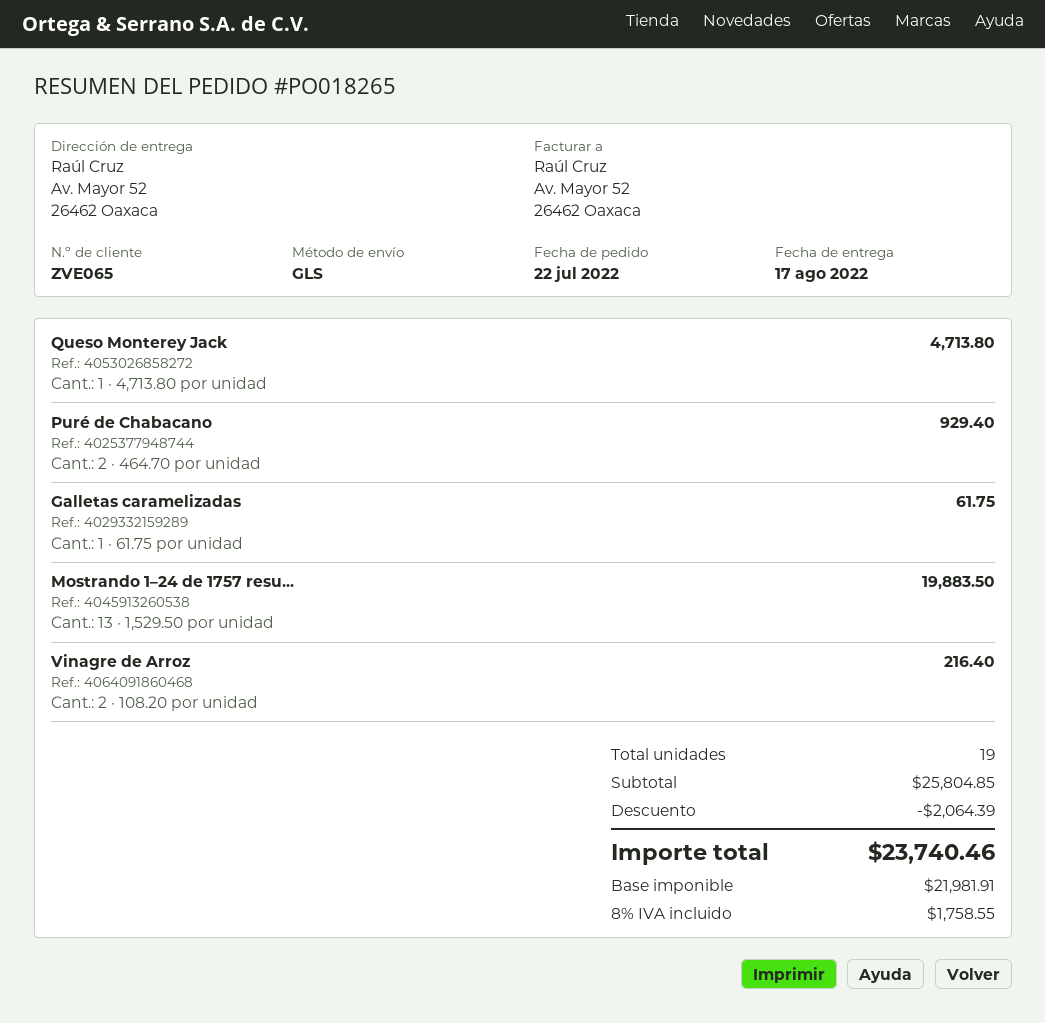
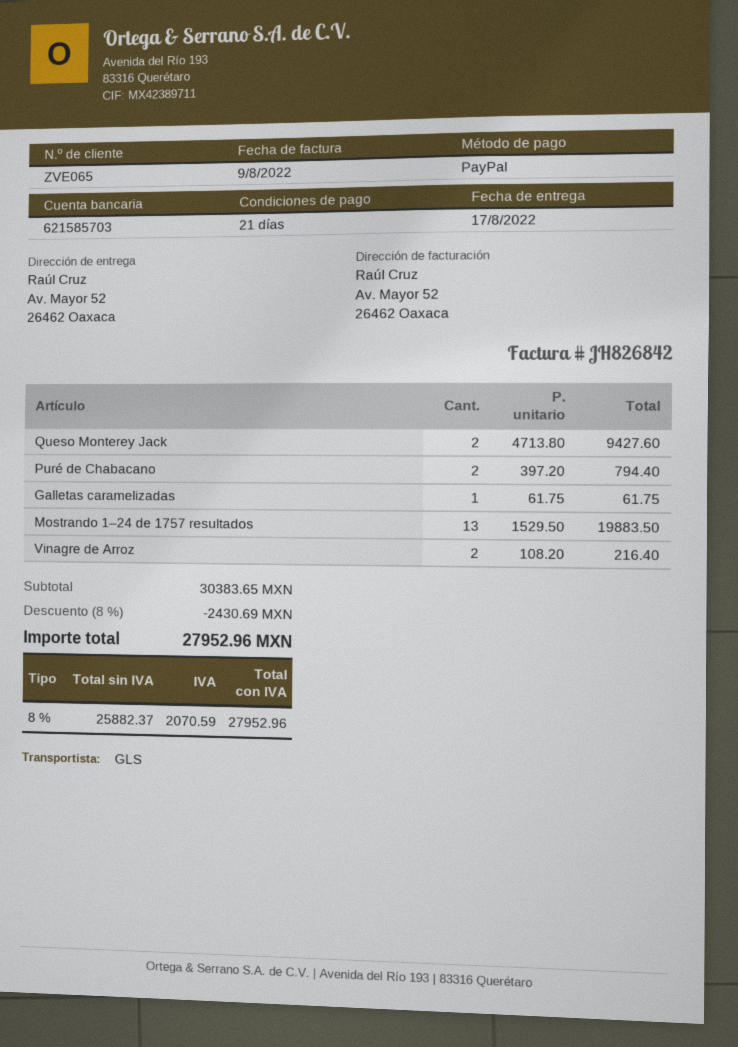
Queso Monterey Jack: 1 x 4713.80 = 4713.80 -> 2 x 4713.80 = 9427.60
Puré de Chabacano: 2 x 464.70 = 929.40 -> 2 x 397.20 = 794.40
subtotal: 25804.85 -> 30383.65
discount: 2064.39 -> 2430.69
net: 21981.91 -> 25882.37
tax: 8% = 1758.55 -> 8% = 2070.59
total: 23740.46 -> 27952.96

